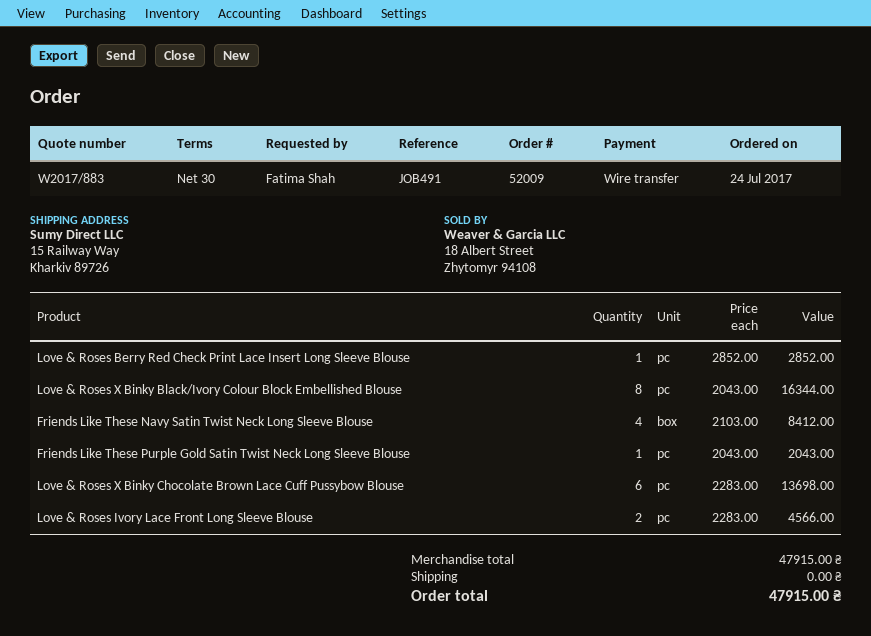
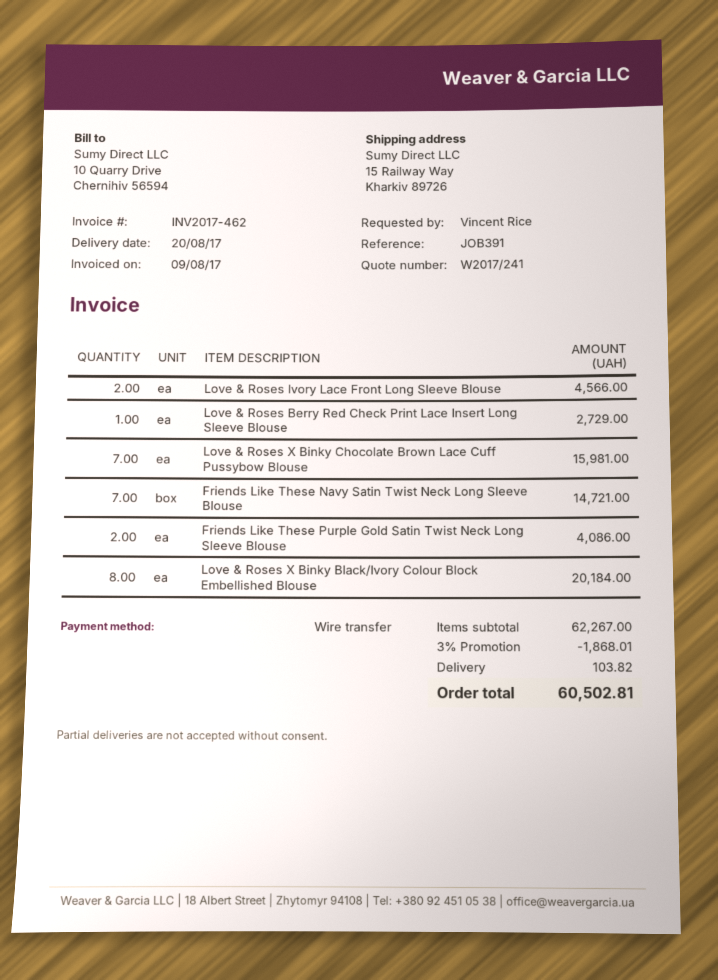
quote number: W2017/883 -> W2017/241
reference: JOB491 -> JOB391
ordered by: Fatima Shah -> Vincent Rice
Love & Roses Berry Red Check Print Lace Insert Long Sleeve Blouse: 1 for 2852.00 -> 1 for 2729.00
Love & Roses X Binky Black/Ivory Colour Block Embellished Blouse: 8 for 16344.00 -> 8 for 20184.00
Friends Like These Navy Satin Twist Neck Long Sleeve Blouse: 4 for 8412.00 -> 7 for 14721.00
Friends Like These Purple Gold Satin Twist Neck Long Sleeve Blouse: 1 for 2043.00 -> 2 for 4086.00
Love & Roses X Binky Chocolate Brown Lace Cuff Pussybow Blouse: 6 for 13698.00 -> 7 for 15981.00
subtotal: 47915.00 -> 62267.00
discount: none -> 3% = 1868.01
shipping: 0.00 -> 103.82
total: 47915.00 -> 60502.81

